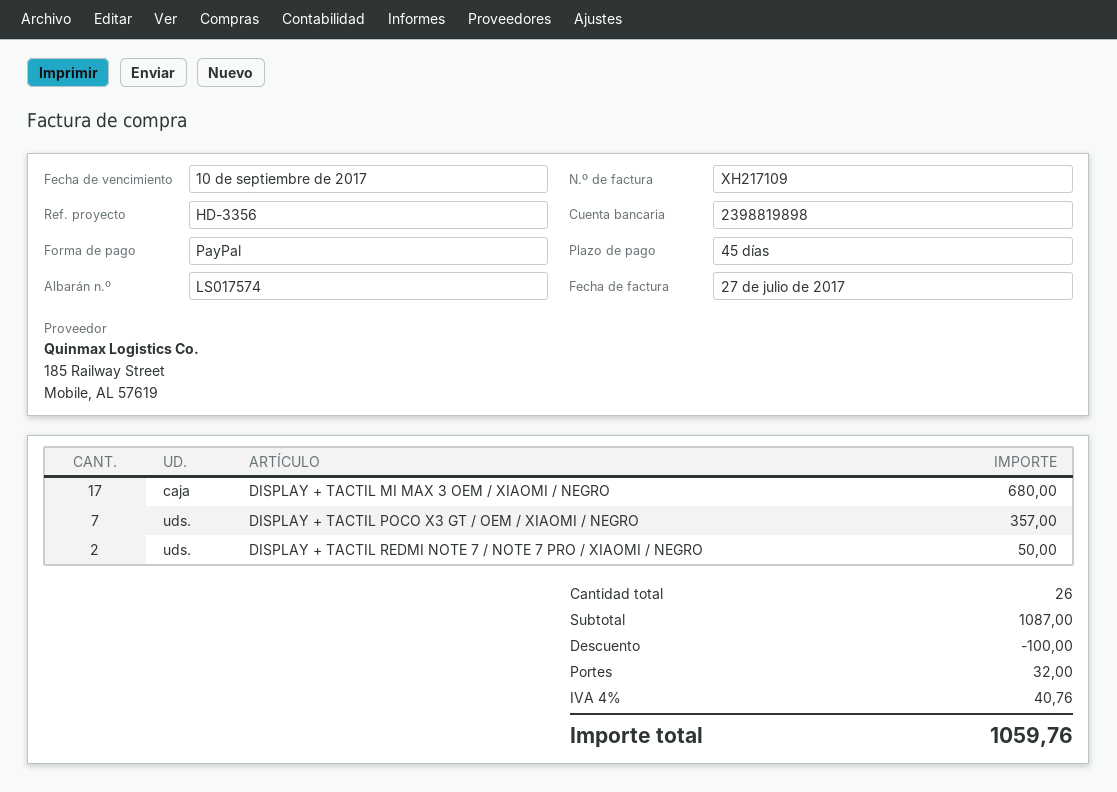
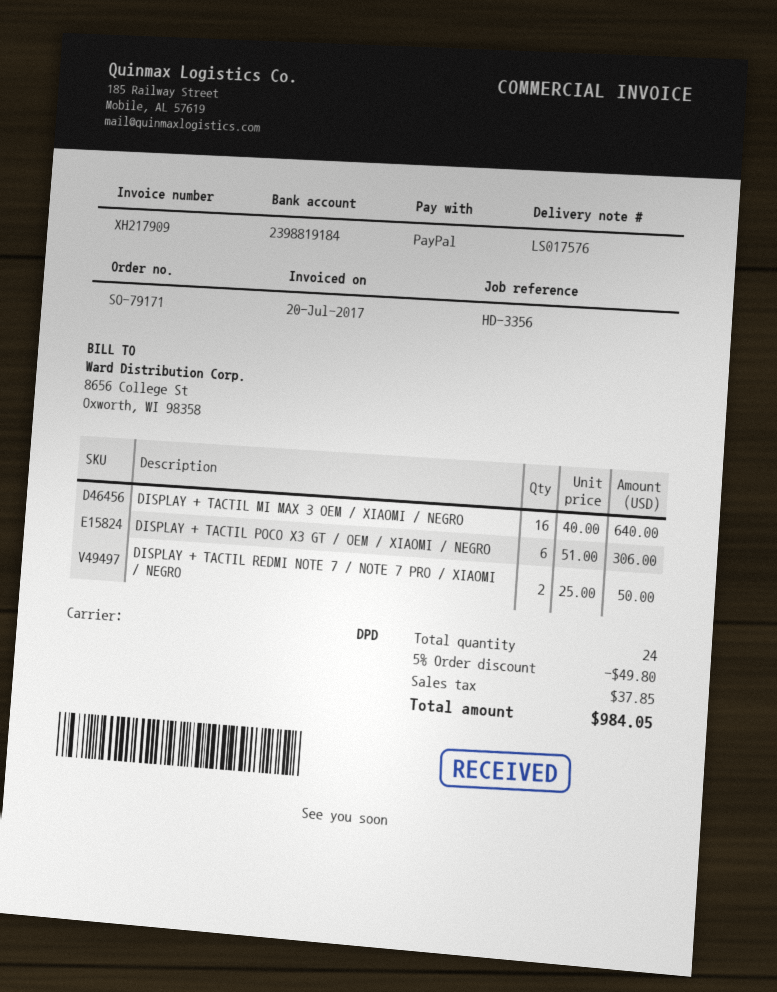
delivery note number: LS017574 -> LS017576
invoice number: XH217109 -> XH217909
invoice date: 2017-07-27 -> 2017-07-20
bank account: 2398819898 -> 2398819184
DISPLAY + TACTIL MI MAX 3 OEM / XIAOMI / NEGRO: 17 for 680.00 -> 16 for 640.00
DISPLAY + TACTIL POCO X3 GT / OEM / XIAOMI / NEGRO: 7 for 357.00 -> 6 for 306.00
total quantity: 26 -> 24
discount: 100.00 -> 49.80
shipping: 32.00 -> none
tax: 40.76 -> 37.85
total: 1059.76 -> 984.05

